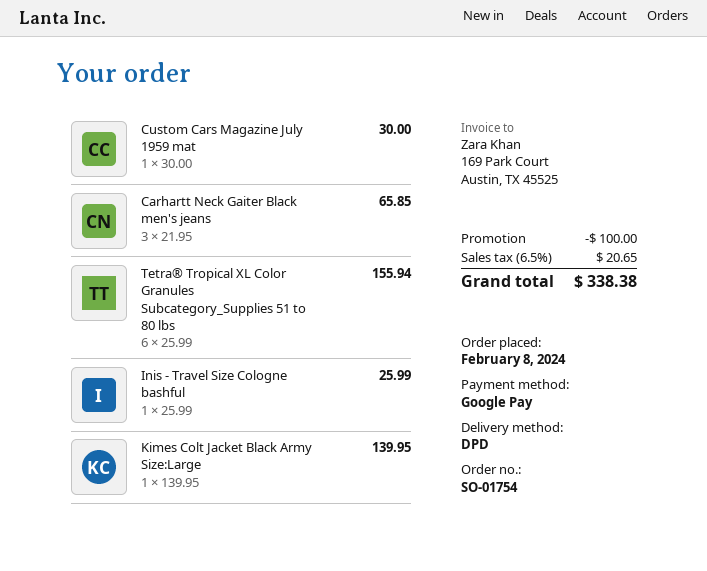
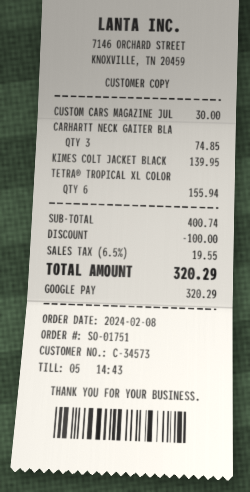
order number: SO-01754 -> SO-01751
Carhartt Neck Gaiter Black men's jeans: 3 for 65.85 -> 3 for 74.85
Inis - Travel Size Cologne bashful: 1 for 25.99 -> none
tax: 6.5% = 20.65 -> 6.5% = 19.55
total: 338.38 -> 320.29

